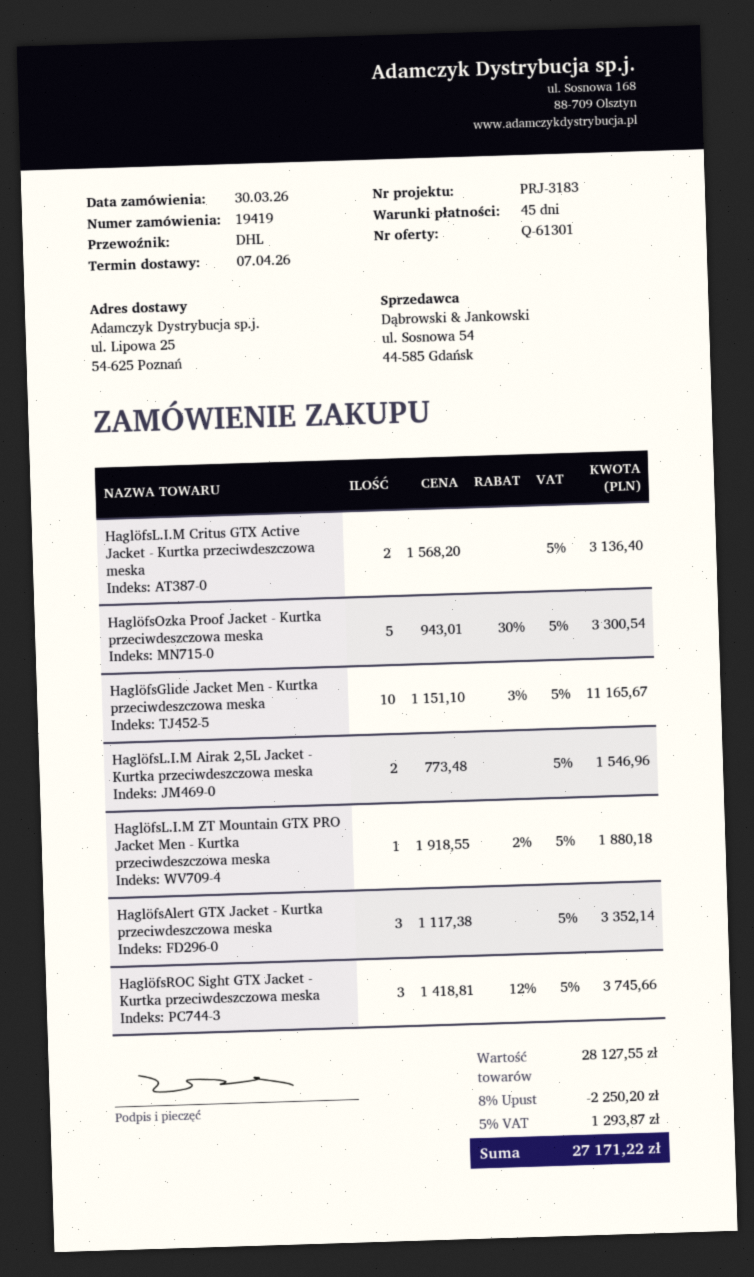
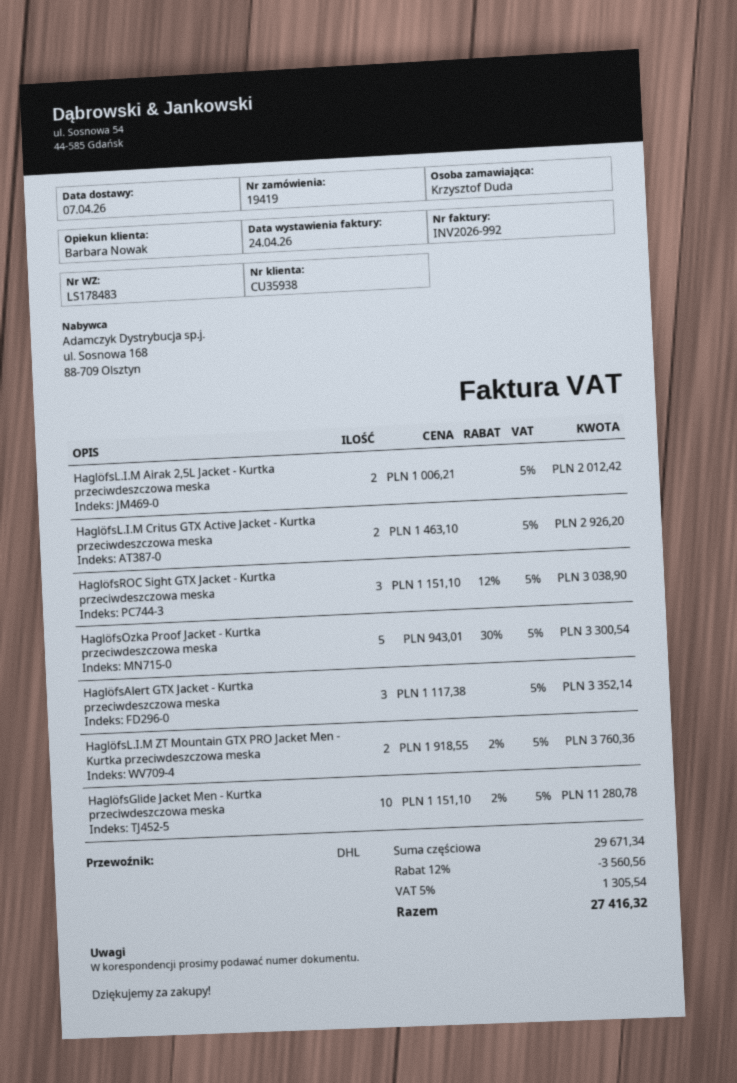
HaglöfsL.I.M Critus GTX Active Jacket - Kurtka przeciwdeszczowa meska: 2 x 1568.20 = 3136.40 -> 2 x 1463.10 = 2926.20
HaglöfsGlide Jacket Men - Kurtka przeciwdeszczowa meska: 10 x 1151.10 - 3% = 11165.67 -> 10 x 1151.10 - 2% = 11280.78
HaglöfsL.I.M Airak 2,5L Jacket - Kurtka przeciwdeszczowa meska: 2 x 773.48 = 1546.96 -> 2 x 1006.21 = 2012.42
HaglöfsL.I.M ZT Mountain GTX PRO Jacket Men - Kurtka przeciwdeszczowa meska: 1 x 1918.55 - 2% = 1880.18 -> 2 x 1918.55 - 2% = 3760.36
HaglöfsROC Sight GTX Jacket - Kurtka przeciwdeszczowa meska: 3 x 1418.81 - 12% = 3745.66 -> 3 x 1151.10 - 12% = 3038.90
subtotal: 28127.55 -> 29671.34
discount: 8% = 2250.20 -> 12% = 3560.56
tax: 5% = 1293.87 -> 5% = 1305.54
total: 27171.22 -> 27416.32

